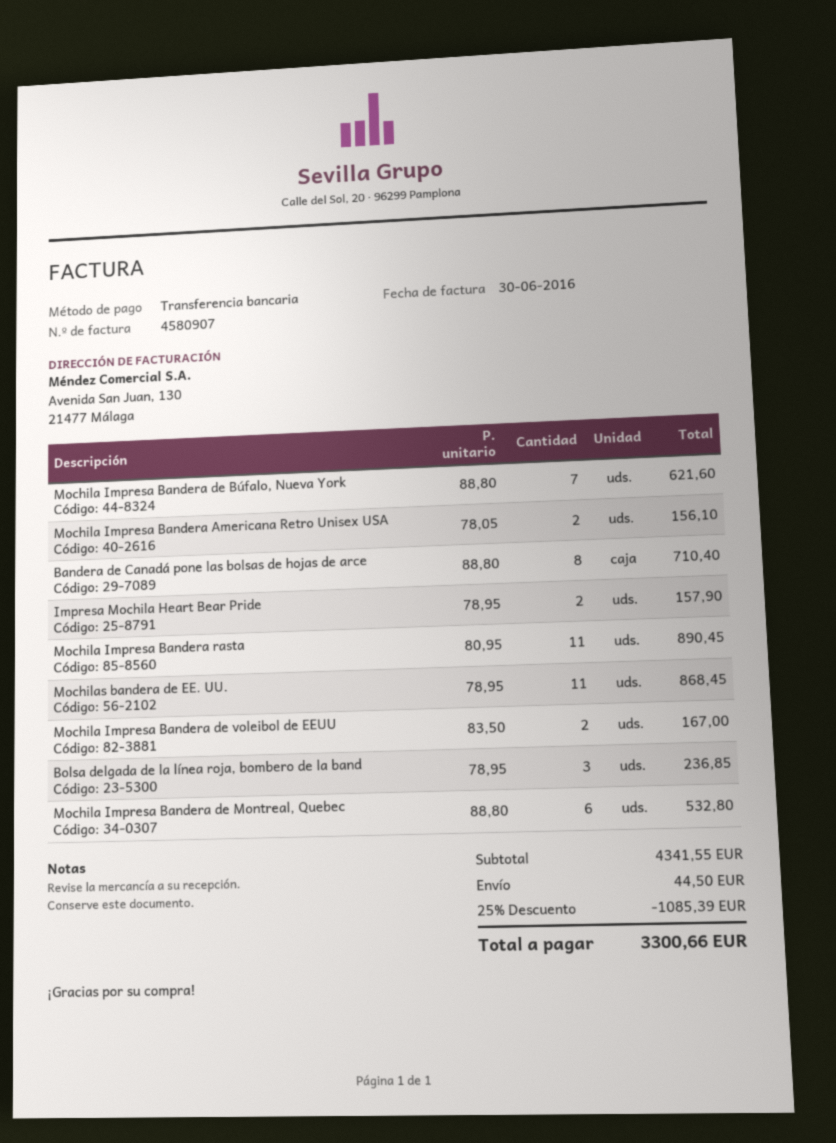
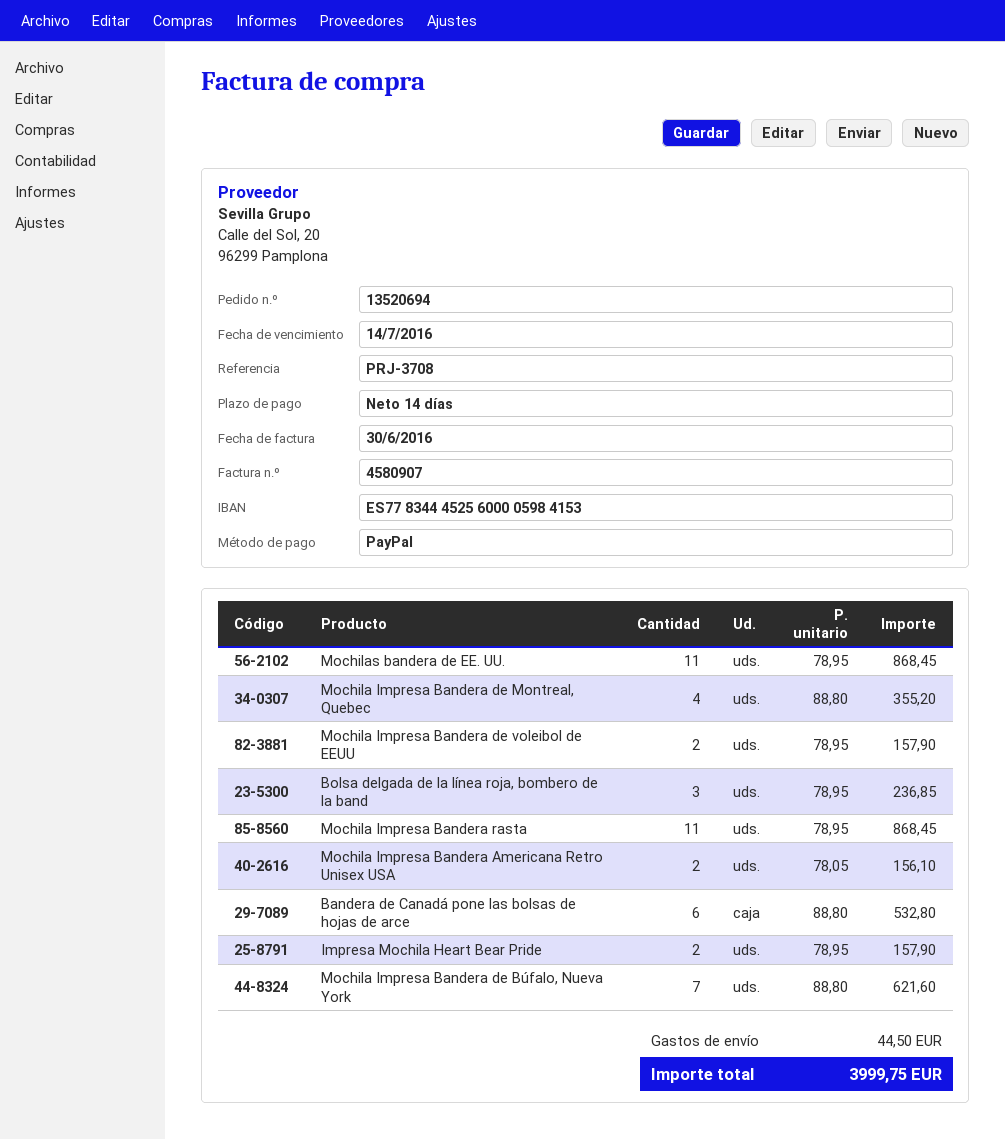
payment method: bank transfer -> PayPal
Bandera de Canadá pone las bolsas de hojas de arce: 8 x 88.80 = 710.40 -> 6 x 88.80 = 532.80
Mochila Impresa Bandera rasta: 11 x 80.95 = 890.45 -> 11 x 78.95 = 868.45
Mochila Impresa Bandera de voleibol de EEUU: 2 x 83.50 = 167.00 -> 2 x 78.95 = 157.90
Mochila Impresa Bandera de Montreal, Quebec: 6 x 88.80 = 532.80 -> 4 x 88.80 = 355.20
discount: 25% = 1085.39 -> none
total: 3300.66 -> 3999.75

